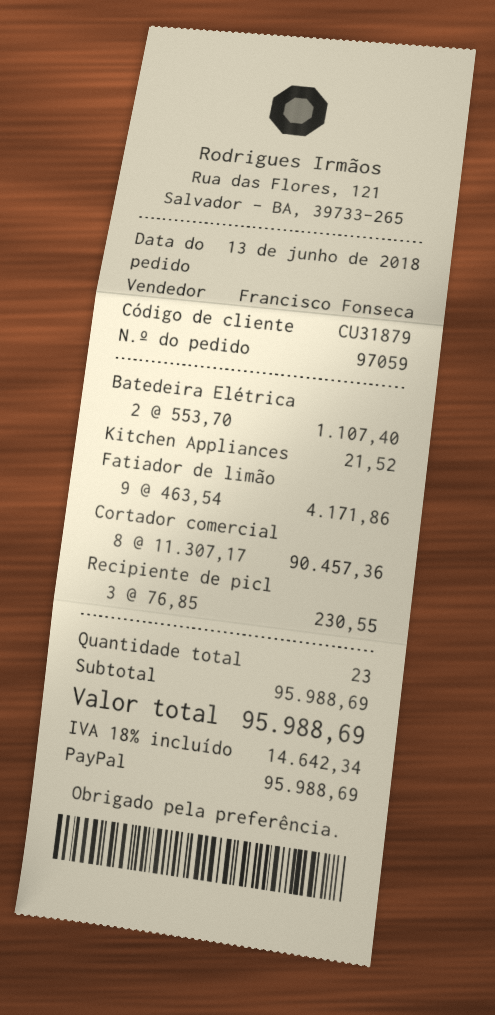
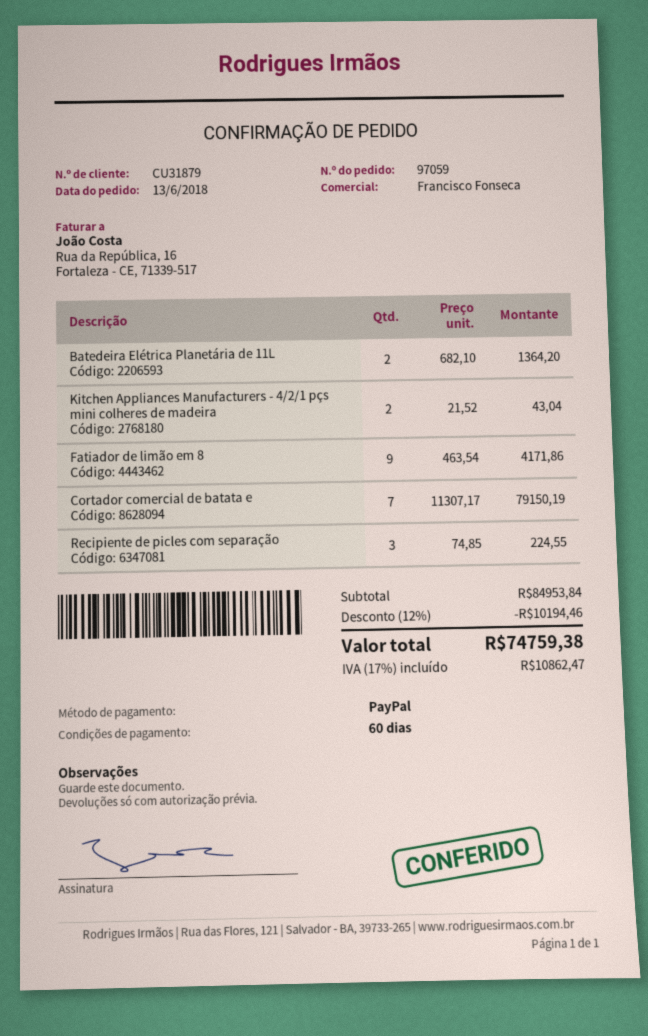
Batedeira Elétrica: 2 x 553.70 = 1107.40 -> 2 x 682.10 = 1364.20
Kitchen Appliances: 1 x 21.52 = 21.52 -> 2 x 21.52 = 43.04
Cortador comercial: 8 x 11307.17 = 90457.36 -> 7 x 11307.17 = 79150.19
Recipiente de picl: 3 x 76.85 = 230.55 -> 3 x 74.85 = 224.55
subtotal: 95988.69 -> 84953.84
discount: none -> 12% = 10194.46
tax: 18% = 14642.34 -> 17% = 10862.47
total: 95988.69 -> 74759.38

